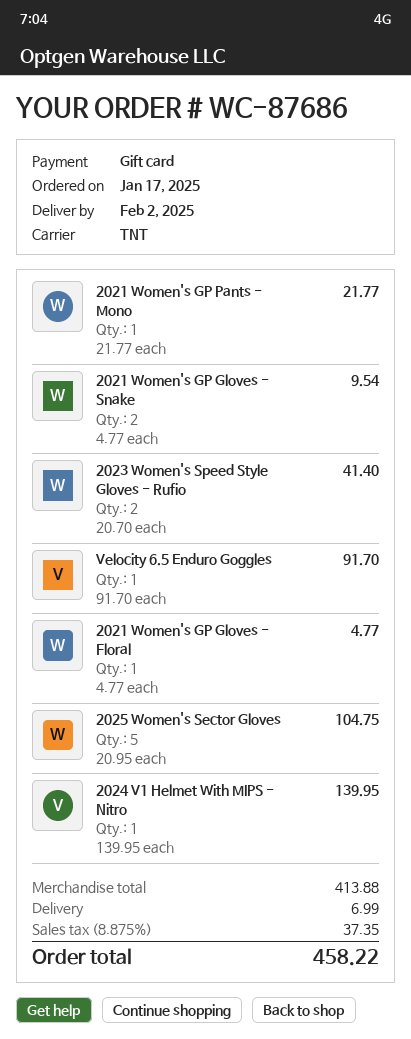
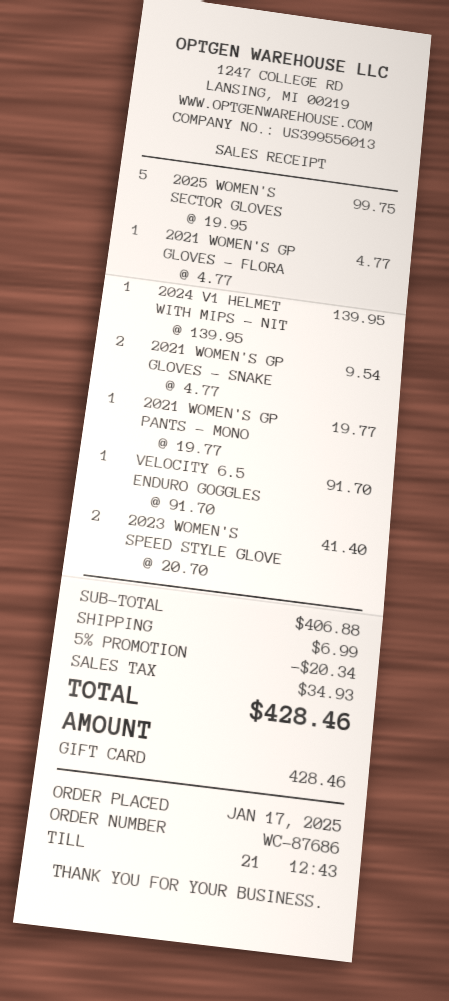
2021 Women's GP Pants - Mono: 1 x 21.77 = 21.77 -> 1 x 19.77 = 19.77
2025 Women's Sector Gloves: 5 x 20.95 = 104.75 -> 5 x 19.95 = 99.75
subtotal: 413.88 -> 406.88
discount: none -> 5% = 20.34
tax: 37.35 -> 34.93
total: 458.22 -> 428.46

